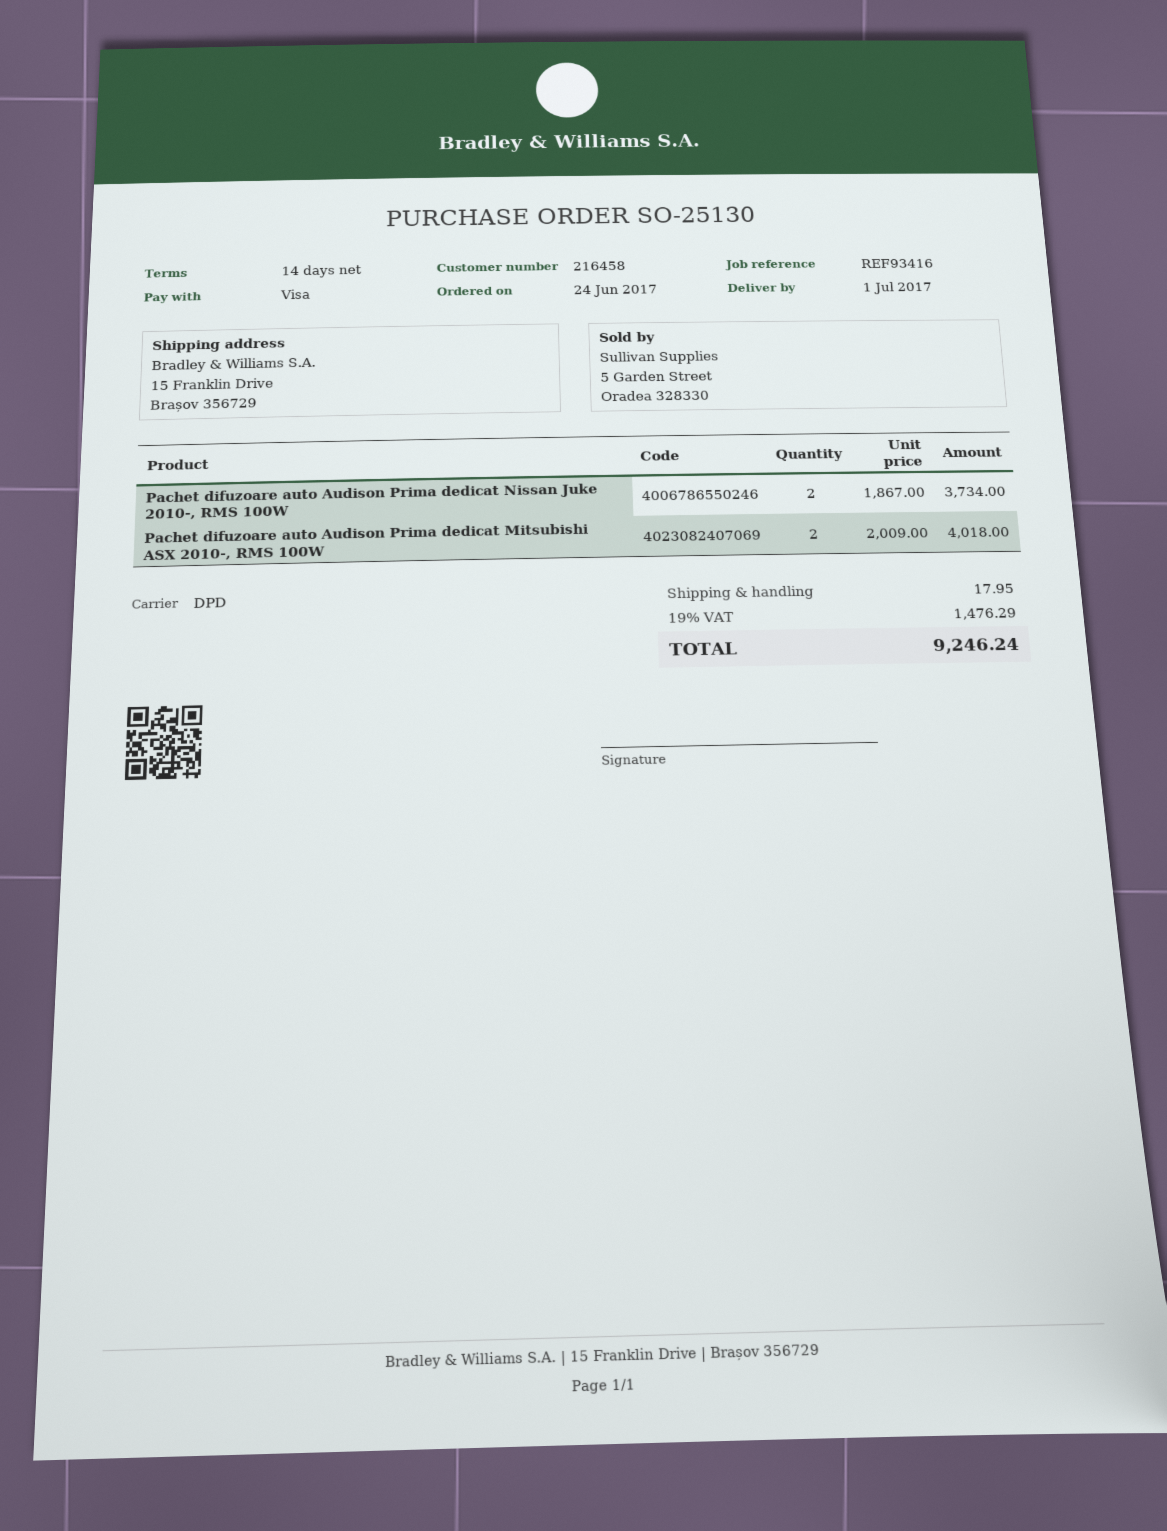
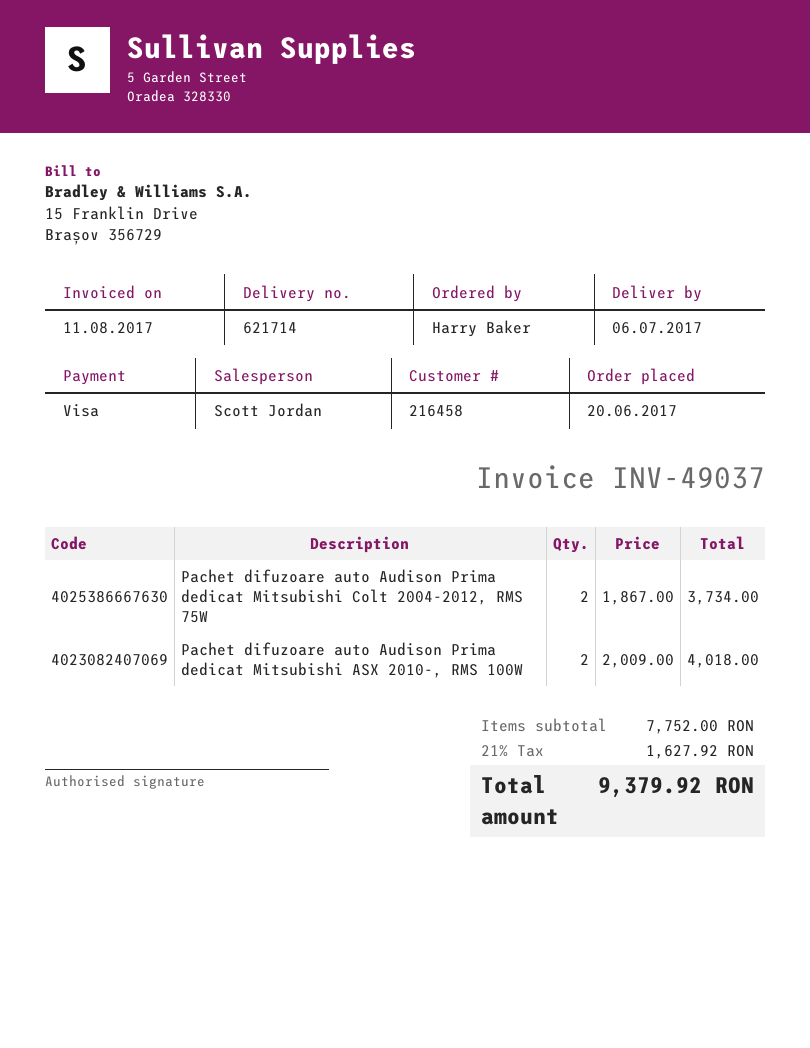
order date: 2017-06-24 -> 2017-06-20
delivery date: 2017-07-01 -> 2017-07-06
Pachet difuzoare auto Audison Prima dedicat Nissan Juke 2010-, RMS 100W: 2 x 1867.00 = 3734.00 -> none
Pachet difuzoare auto Audison Prima dedicat Mitsubishi Colt 2004-2012, RMS 75W: none -> 2 x 1867.00 = 3734.00
shipping: 17.95 -> none
tax: 19% = 1476.29 -> 21% = 1627.92
total: 9246.24 -> 9379.92

